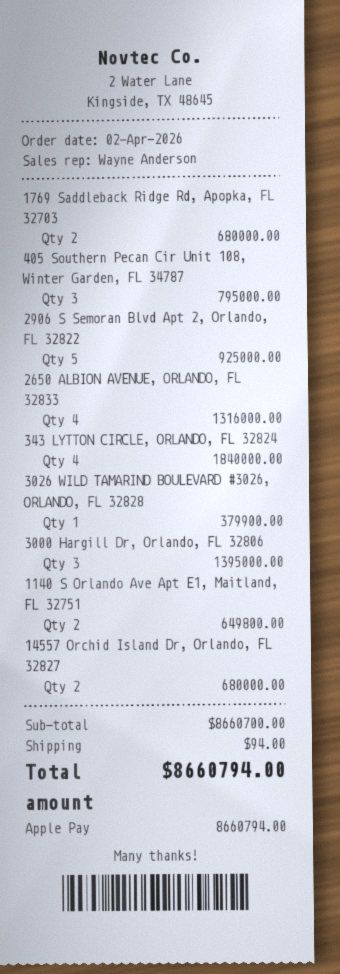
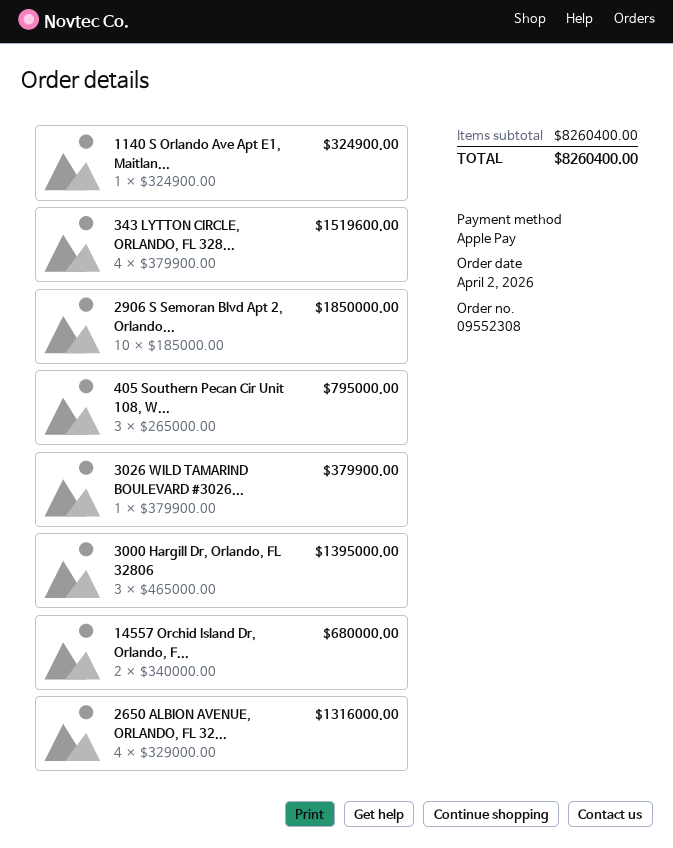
1769 Saddleback Ridge Rd, Apopka, FL 32703: 2 for 680000.00 -> none
2906 S Semoran Blvd Apt 2, Orlando, FL 32822: 5 for 925000.00 -> 10 for 1850000.00
343 LYTTON CIRCLE, ORLANDO, FL 32824: 4 for 1840000.00 -> 4 for 1519600.00
1140 S Orlando Ave Apt E1, Maitland, FL 32751: 2 for 649800.00 -> 1 for 324900.00
subtotal: 8660700.00 -> 8260400.00
shipping: 94.00 -> none
total: 8660794.00 -> 8260400.00

